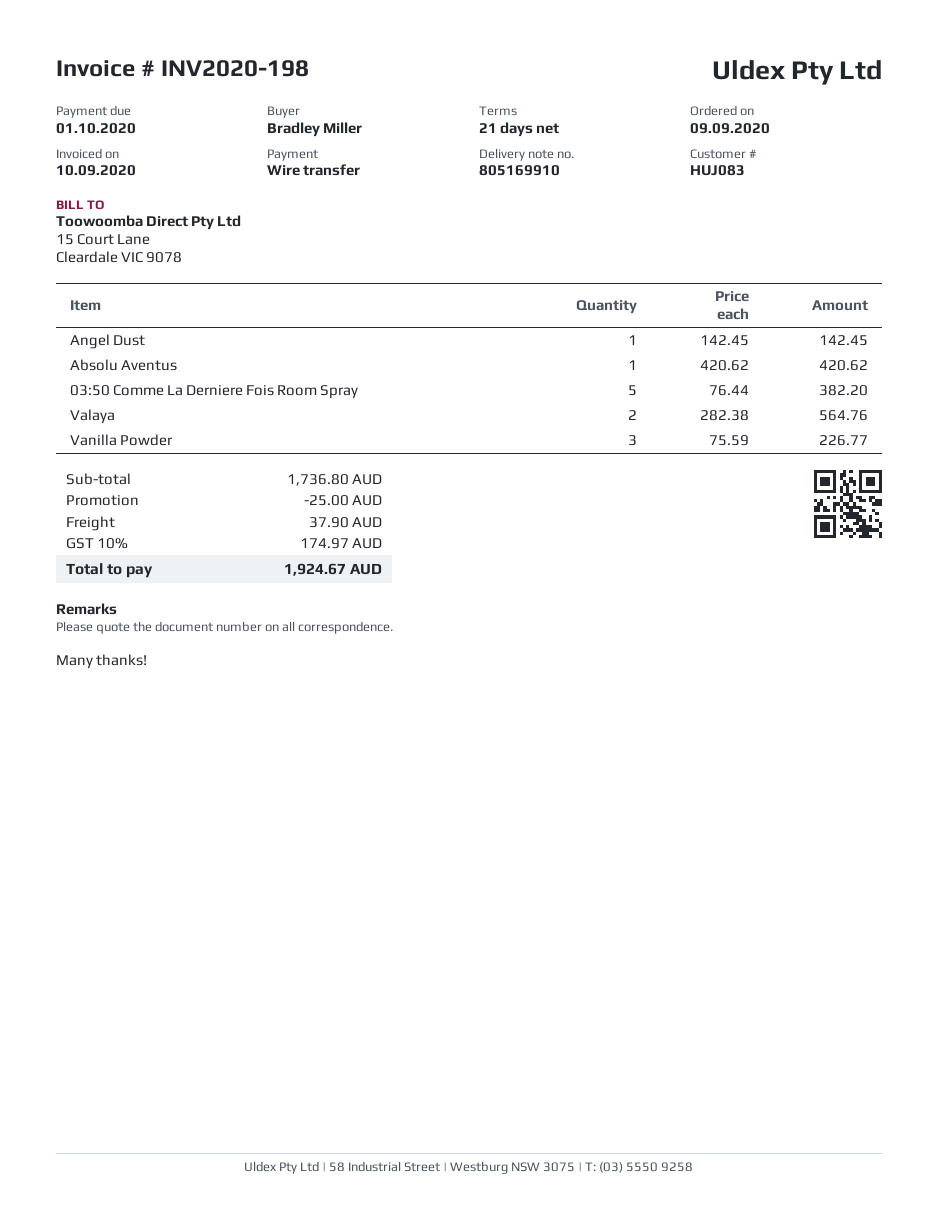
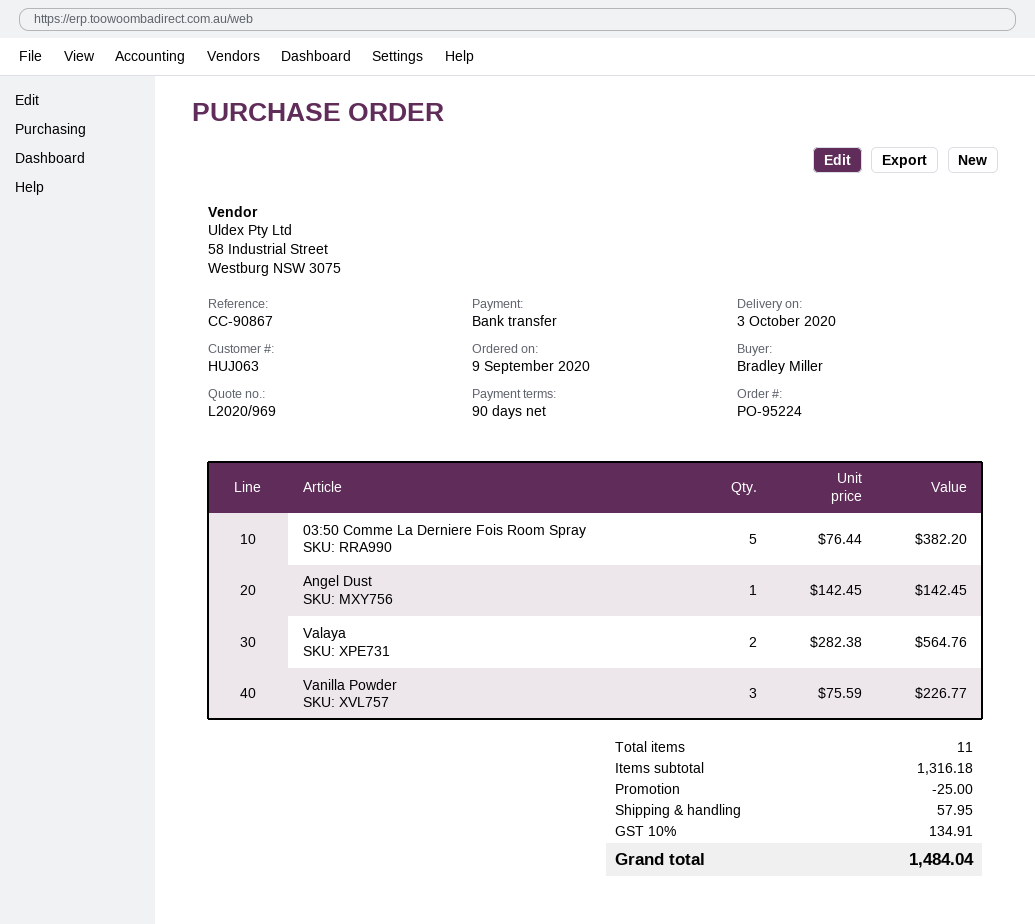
payment terms: 21 days -> 90 days
customer number: HUJ083 -> HUJ063
Absolu Aventus: 1 x 420.62 = 420.62 -> none
subtotal: 1736.80 -> 1316.18
shipping: 37.90 -> 57.95
tax: 10% = 174.97 -> 10% = 134.91
total: 1924.67 -> 1484.04

